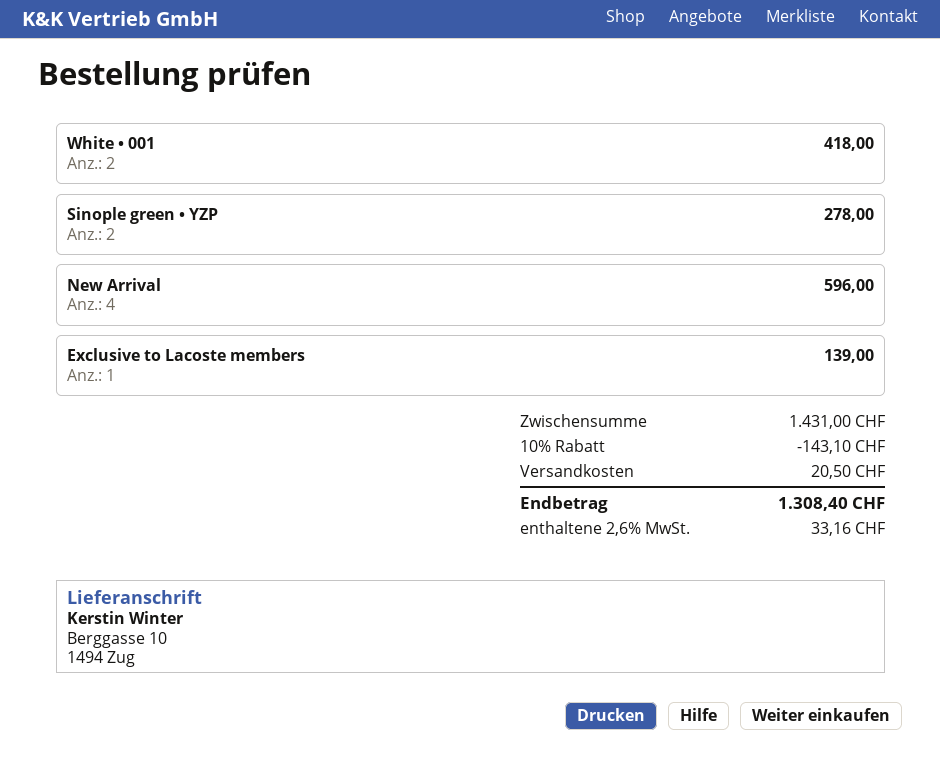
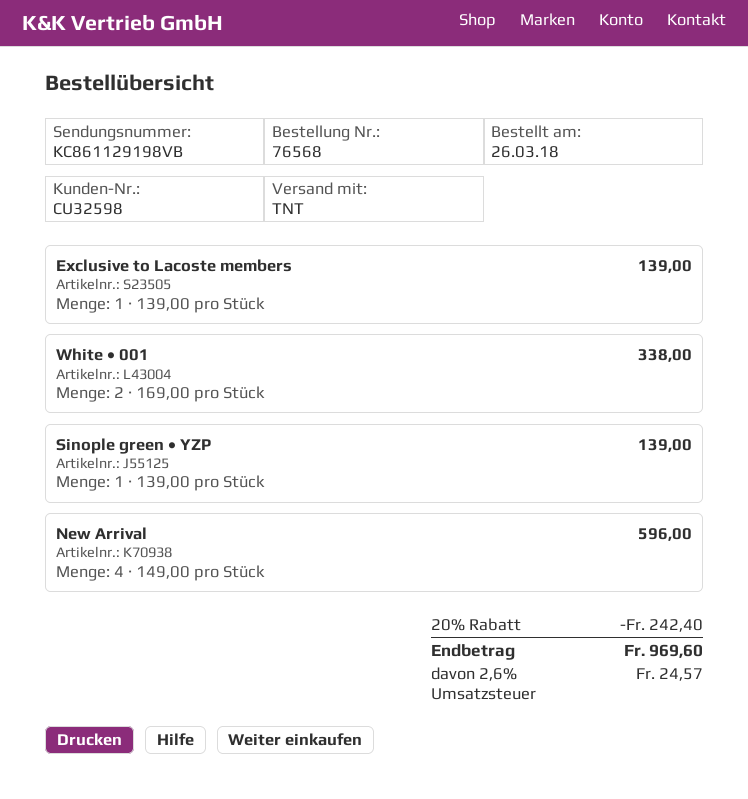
White • 001: 2 for 418.00 -> 2 for 338.00
Sinople green • YZP: 2 for 278.00 -> 1 for 139.00
discount: 10% = 143.10 -> 20% = 242.40
shipping: 20.50 -> none
tax: 2.6% = 33.16 -> 2.6% = 24.57
total: 1308.40 -> 969.60

